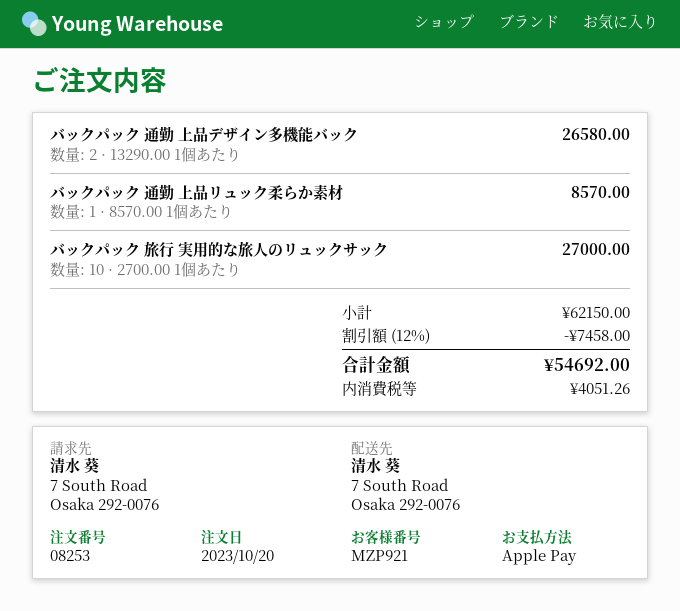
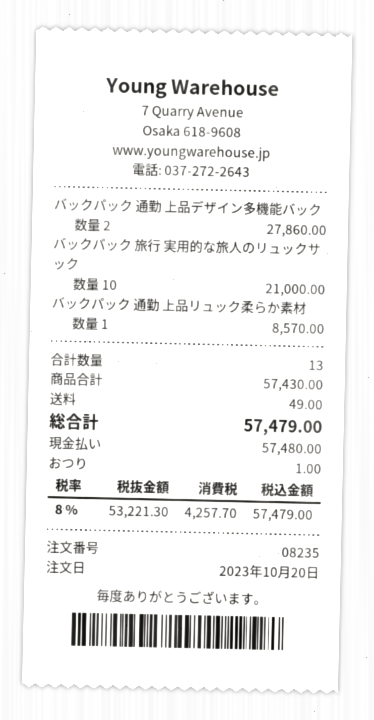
order number: 08253 -> 08235
payment method: Apple Pay -> cash
バックパック 通勤 上品デザイン多機能バック: 2 for 26580.00 -> 2 for 27860.00
バックパック 旅行 実用的な旅人のリュックサック: 10 for 27000.00 -> 10 for 21000.00
subtotal: 62150.00 -> 57430.00
discount: 12% = 7458.00 -> none
shipping: none -> 49.00
tax: 4051.26 -> 4257.70
total: 54692.00 -> 57479.00

